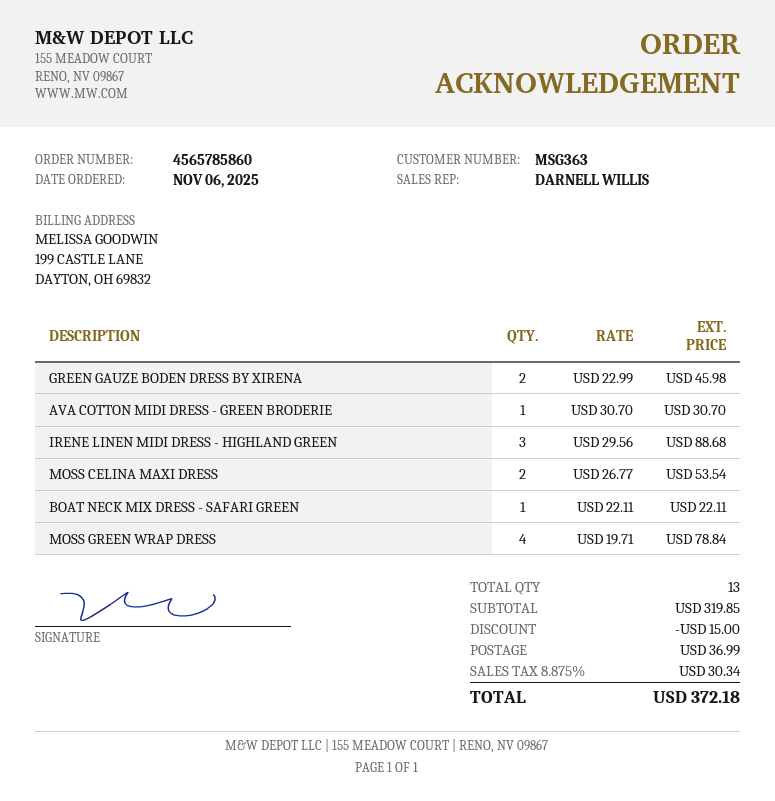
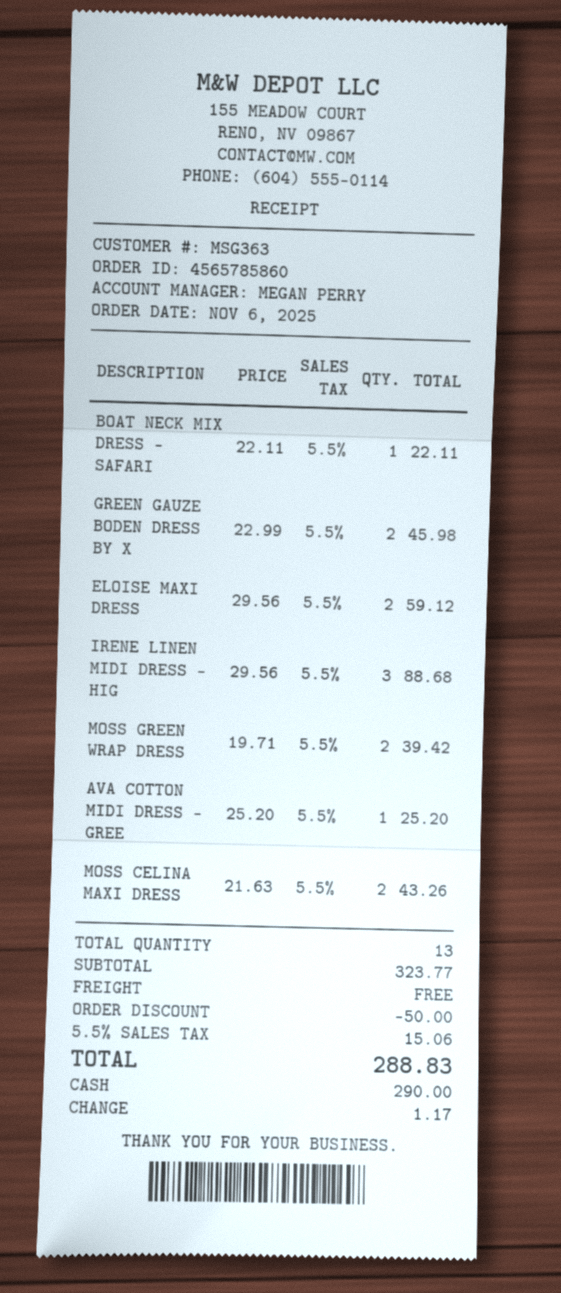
sales rep: DARNELL WILLIS -> MEGAN PERRY
AVA COTTON MIDI DRESS - GREEN BRODERIE: 1 x 30.70 = 30.70 -> 1 x 25.20 = 25.20
MOSS CELINA MAXI DRESS: 2 x 26.77 = 53.54 -> 2 x 21.63 = 43.26
MOSS GREEN WRAP DRESS: 4 x 19.71 = 78.84 -> 2 x 19.71 = 39.42
ELOISE MAXI DRESS: none -> 2 x 29.56 = 59.12
subtotal: 319.85 -> 323.77
discount: 15.00 -> 50.00
shipping: 36.99 -> 0.00
tax: 8.875% = 30.34 -> 5.5% = 15.06
total: 372.18 -> 288.83

